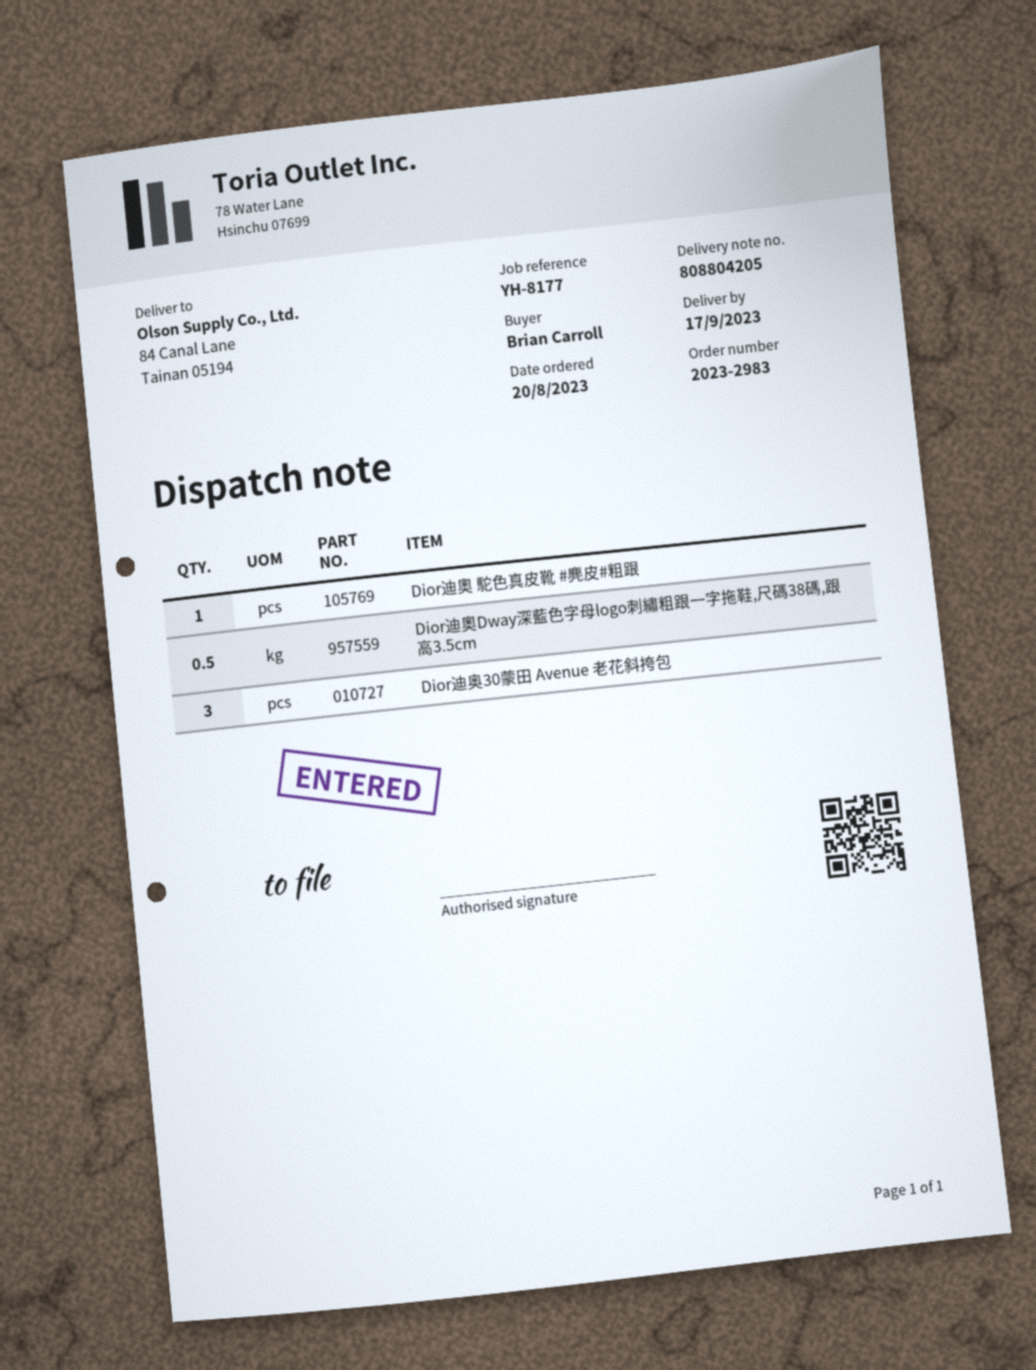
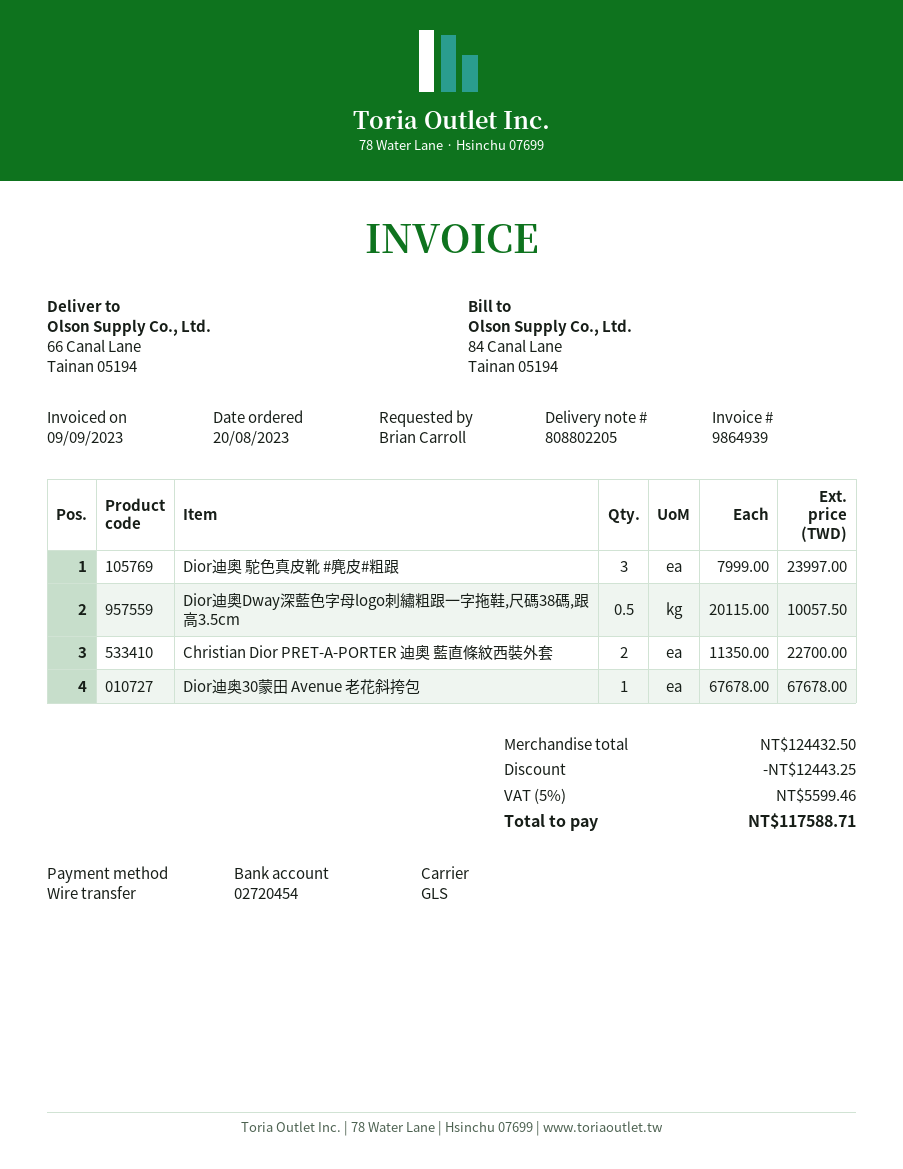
delivery note number: 808804205 -> 808802205
ship to: 84 Canal Lane, Tainan 05194 -> 66 Canal Lane, Tainan 05194
Dior迪奧 駝色真皮靴 #麂皮#粗跟: 1 -> 3
Dior迪奥30蒙田 Avenue 老花斜挎包: 3 -> 1
Christian Dior PRET-A-PORTER 迪奧 藍直條紋西裝外套: none -> 2

